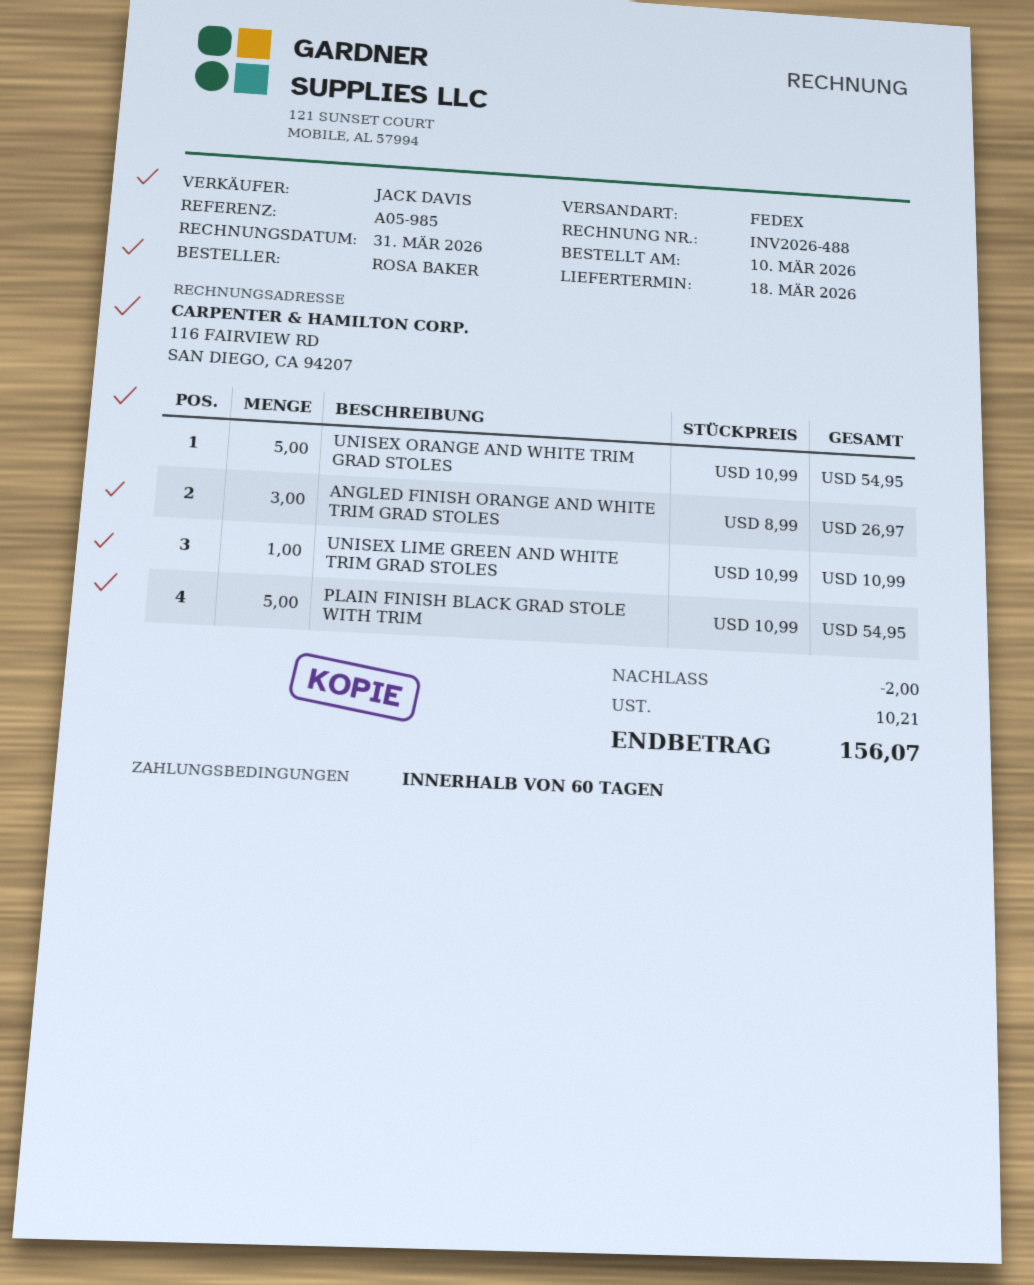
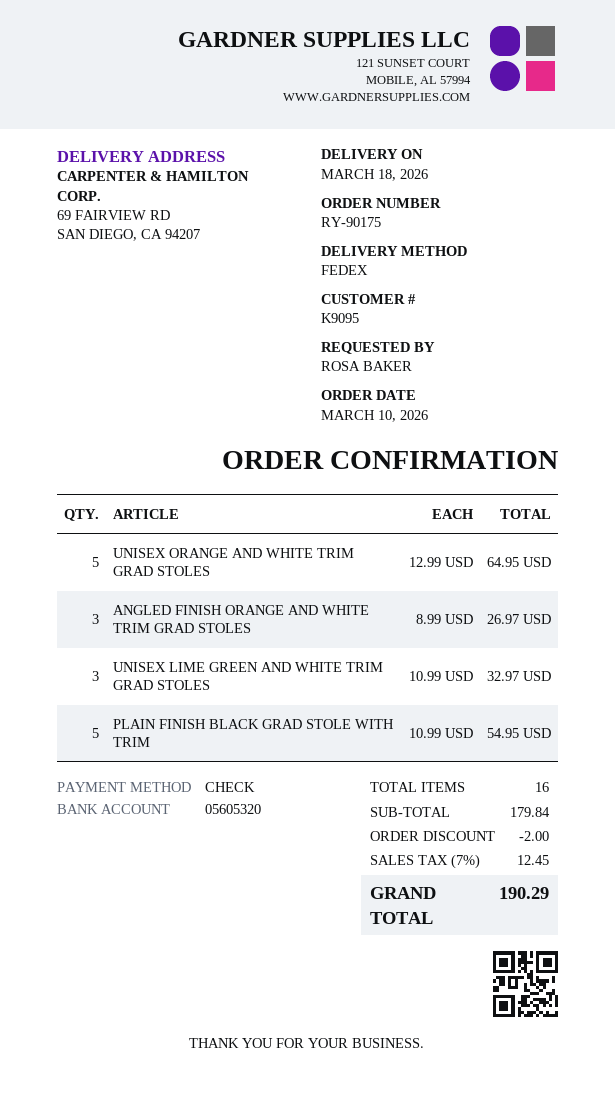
UNISEX ORANGE AND WHITE TRIM GRAD STOLES: 5 x 10.99 = 54.95 -> 5 x 12.99 = 64.95
UNISEX LIME GREEN AND WHITE TRIM GRAD STOLES: 1 x 10.99 = 10.99 -> 3 x 10.99 = 32.97
tax: 10.21 -> 12.45
total: 156.07 -> 190.29

